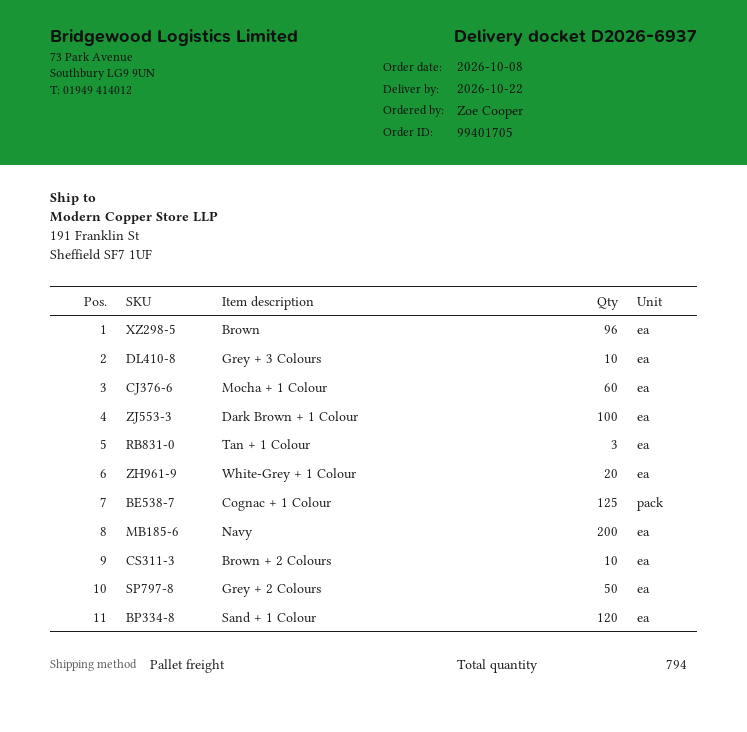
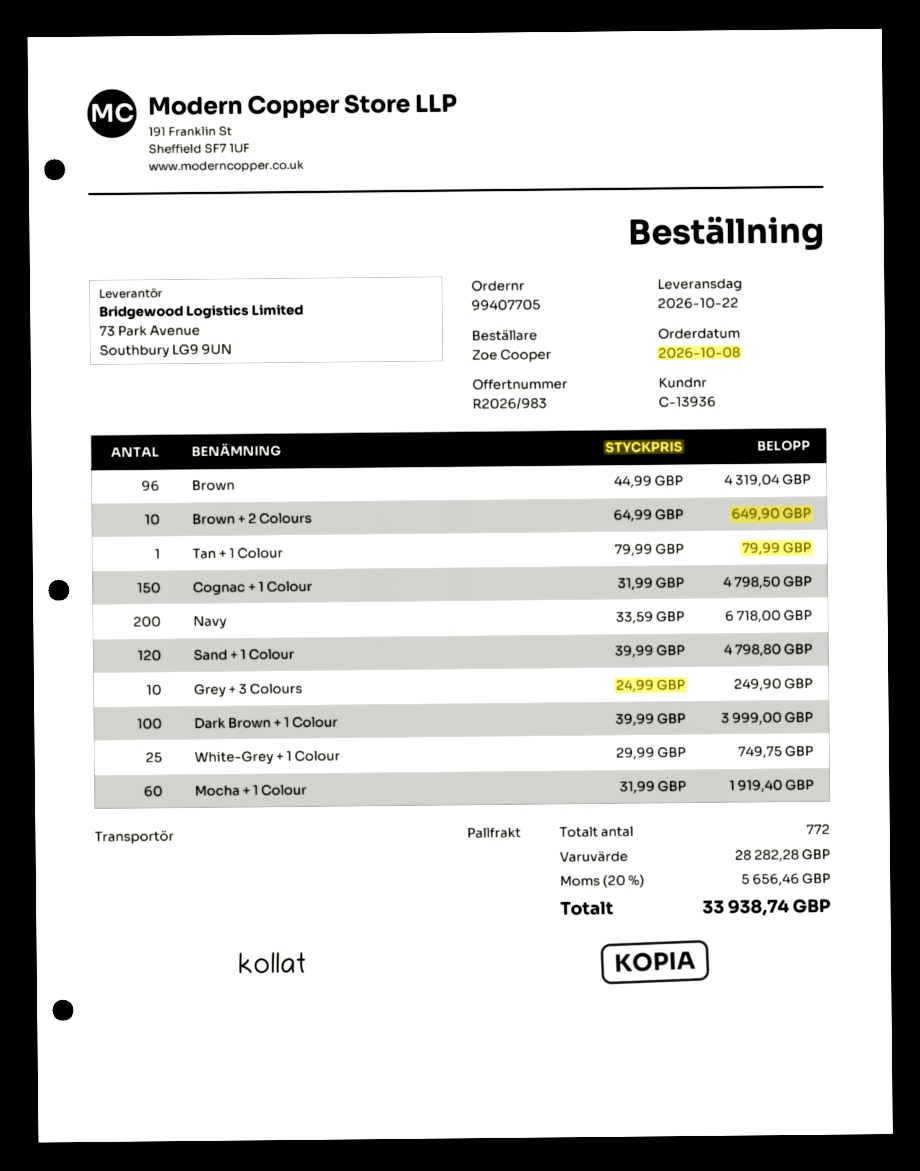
order number: 99401705 -> 99407705
Tan + 1 Colour: 3 -> 1
White-Grey + 1 Colour: 20 -> 25
Cognac + 1 Colour: 125 -> 150
Grey + 2 Colours: 50 -> none
total quantity: 794 -> 772

